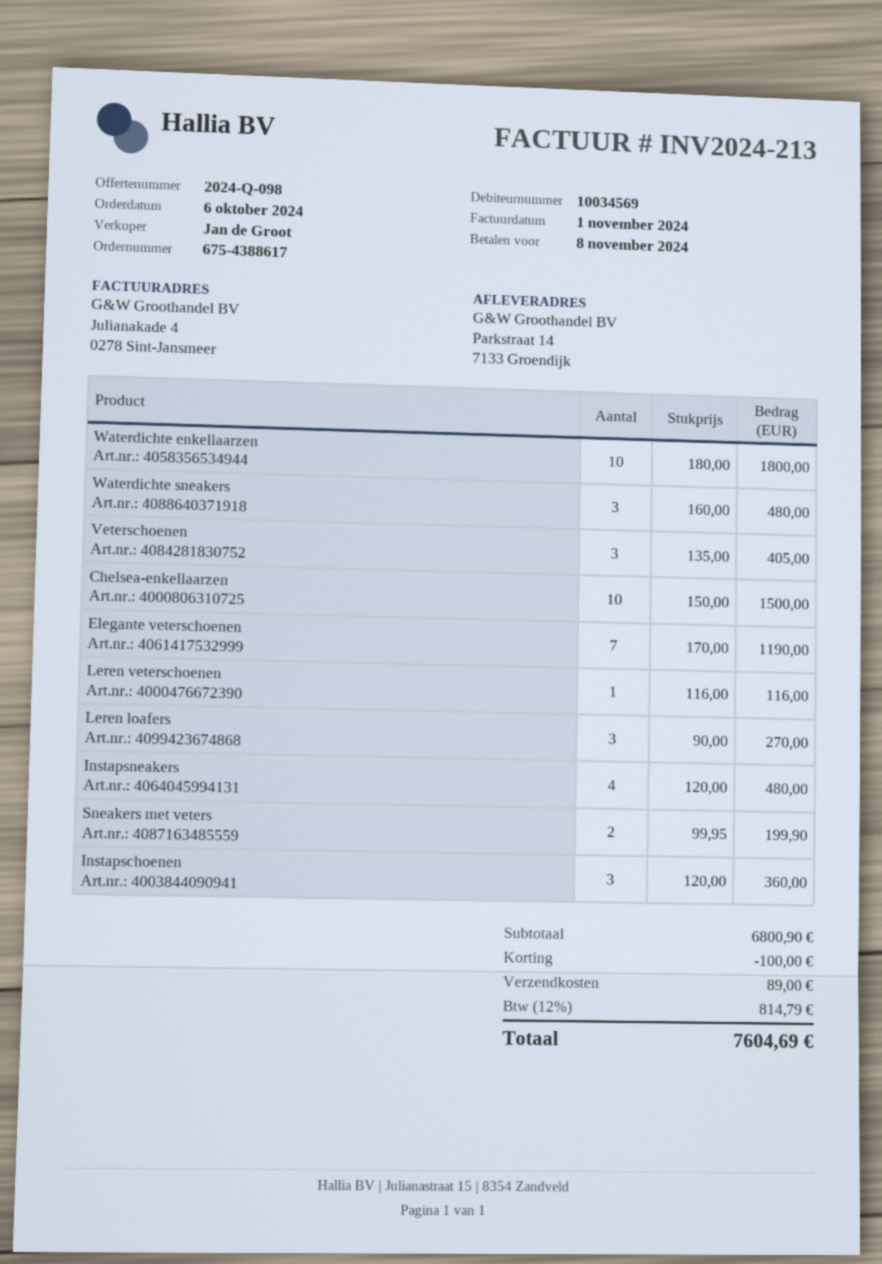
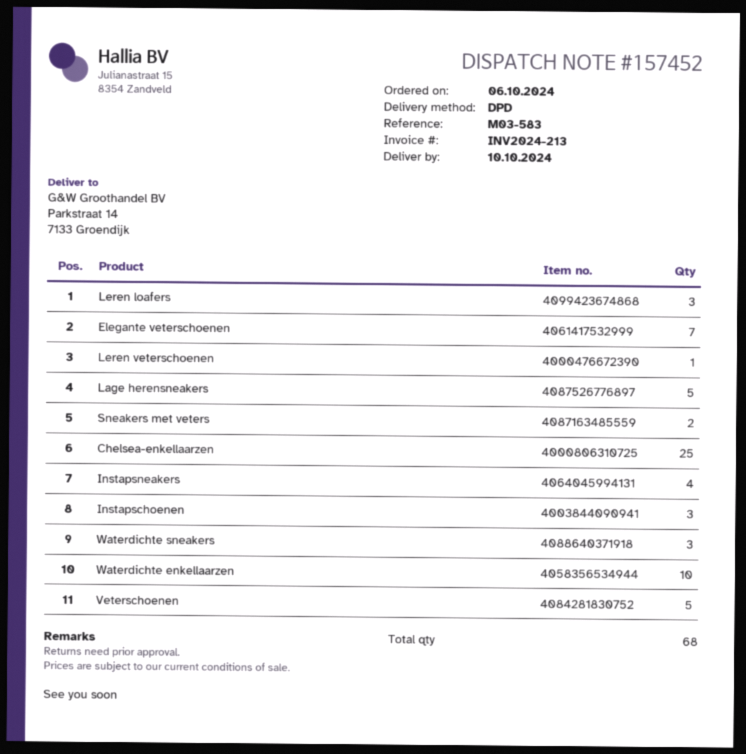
Veterschoenen: 3 -> 5
Chelsea-enkellaarzen: 10 -> 25
Lage herensneakers: none -> 5

